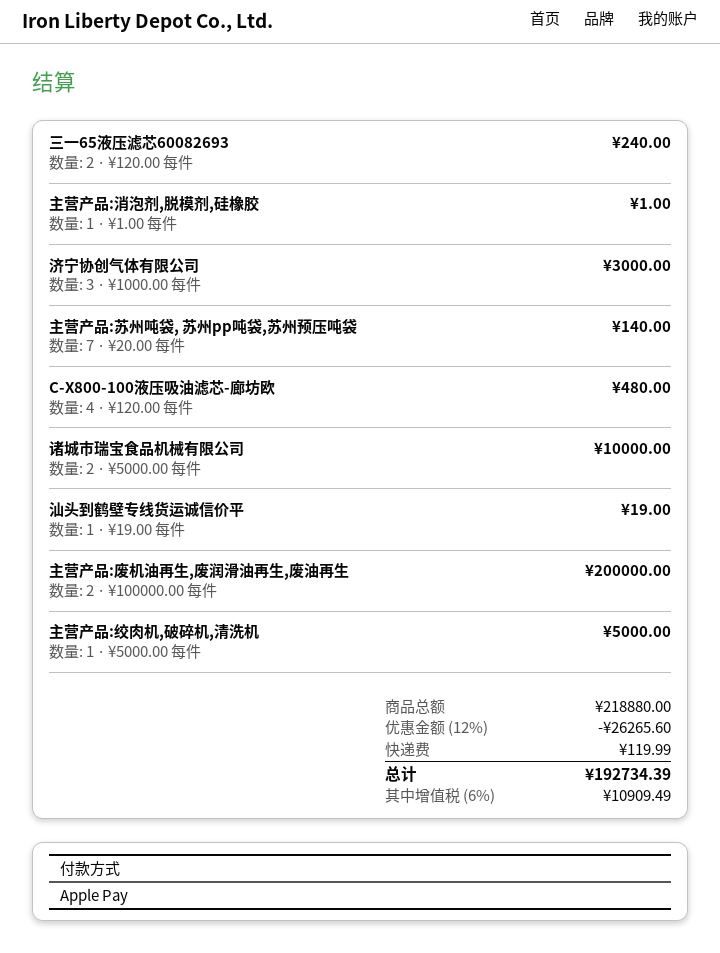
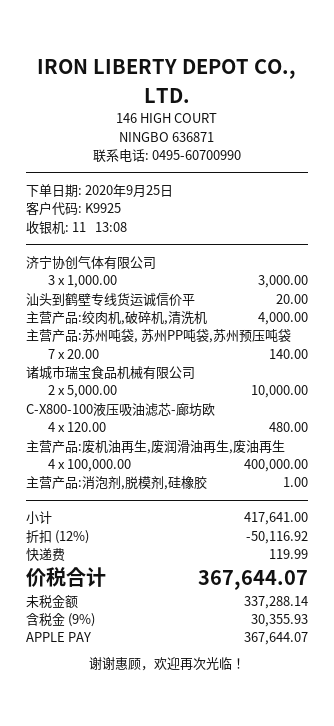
三一65液压滤芯60082693: 2 x 120.00 = 240.00 -> none
汕头到鹤壁专线货运诚信价平: 1 x 19.00 = 19.00 -> 1 x 20.00 = 20.00
主营产品:废机油再生,废润滑油再生,废油再生: 2 x 100000.00 = 200000.00 -> 4 x 100000.00 = 400000.00
主营产品:绞肉机,破碎机,清洗机: 1 x 5000.00 = 5000.00 -> 1 x 4000.00 = 4000.00
subtotal: 218880.00 -> 417641.00
discount: 12% = 26265.60 -> 12% = 50116.92
tax: 6% = 10909.49 -> 9% = 30355.93
total: 192734.39 -> 367644.07

